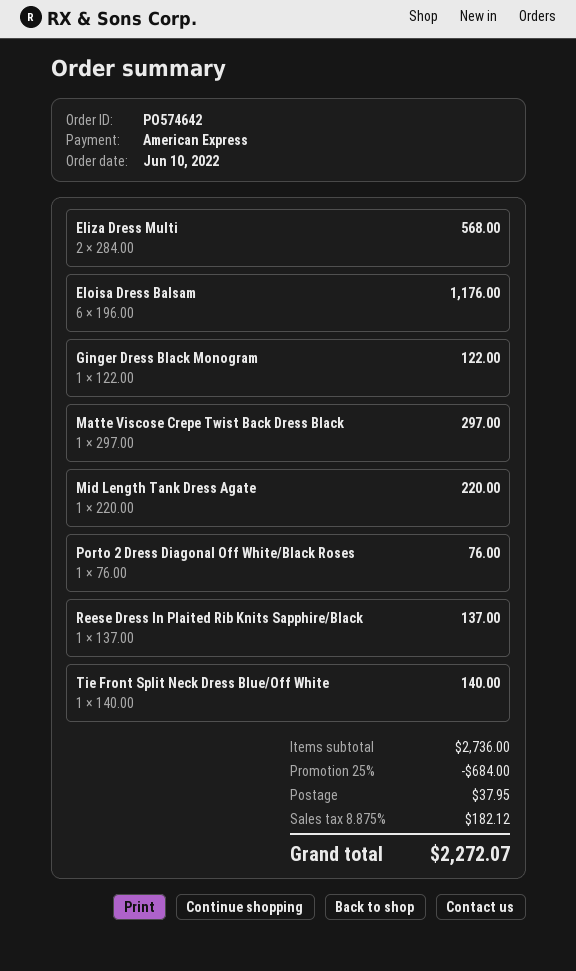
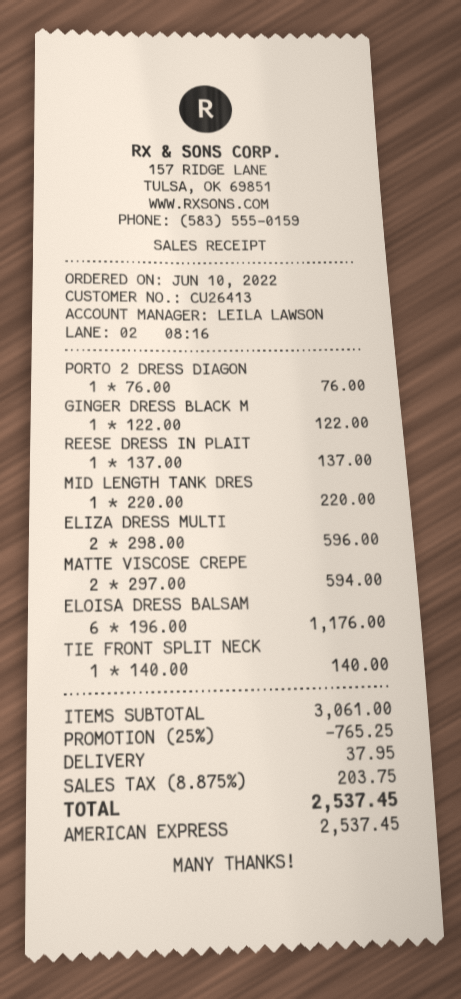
Eliza Dress Multi: 2 x 284.00 = 568.00 -> 2 x 298.00 = 596.00
Matte Viscose Crepe Twist Back Dress Black: 1 x 297.00 = 297.00 -> 2 x 297.00 = 594.00
subtotal: 2736.00 -> 3061.00
discount: 25% = 684.00 -> 25% = 765.25
tax: 8.875% = 182.12 -> 8.875% = 203.75
total: 2272.07 -> 2537.45

